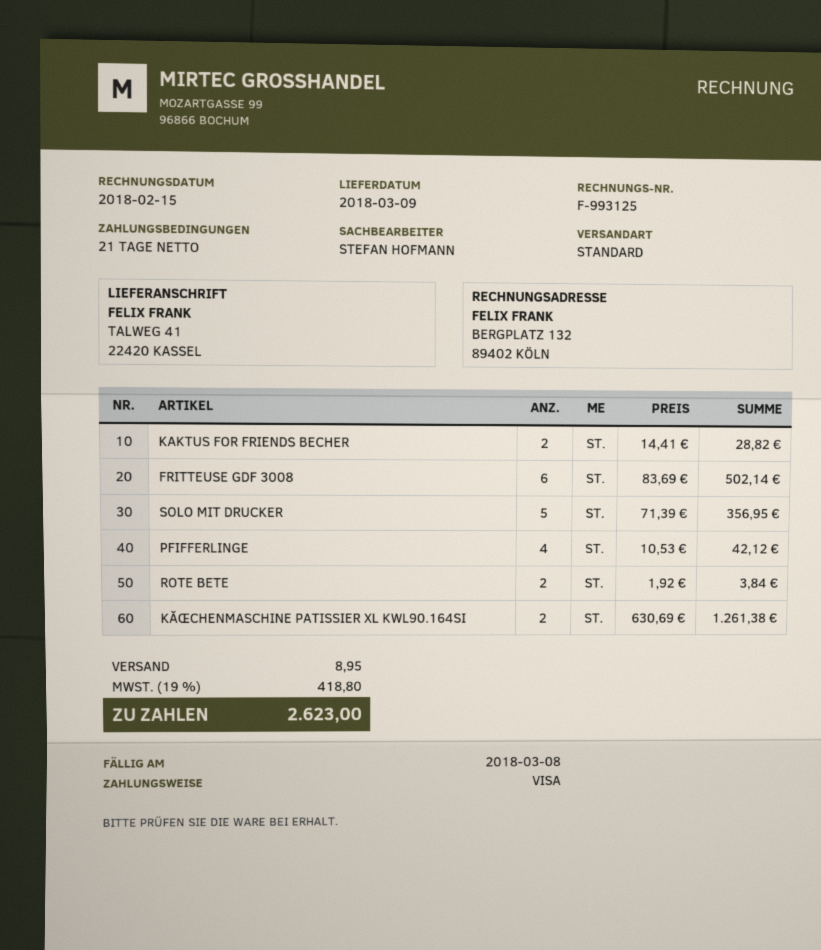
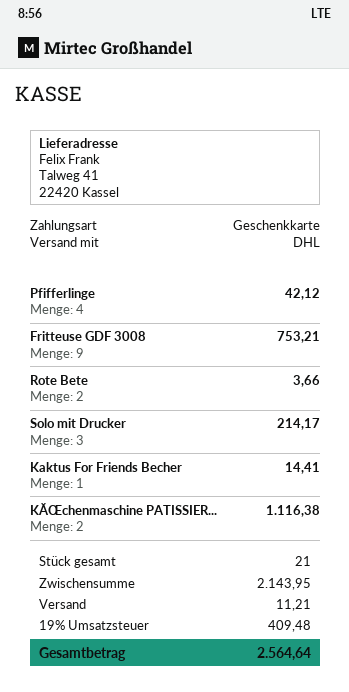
payment method: Visa -> gift card
shipping method: standard -> DHL
KAKTUS FOR FRIENDS BECHER: 2 for 28.82 -> 1 for 14.41
FRITTEUSE GDF 3008: 6 for 502.14 -> 9 for 753.21
SOLO MIT DRUCKER: 5 for 356.95 -> 3 for 214.17
ROTE BETE: 2 for 3.84 -> 2 for 3.66
KĂŒCHENMASCHINE PATISSIER XL KWL90.164SI: 2 for 1261.38 -> 2 for 1116.38
shipping: 8.95 -> 11.21
tax: 19% = 418.80 -> 19% = 409.48
total: 2623.00 -> 2564.64

